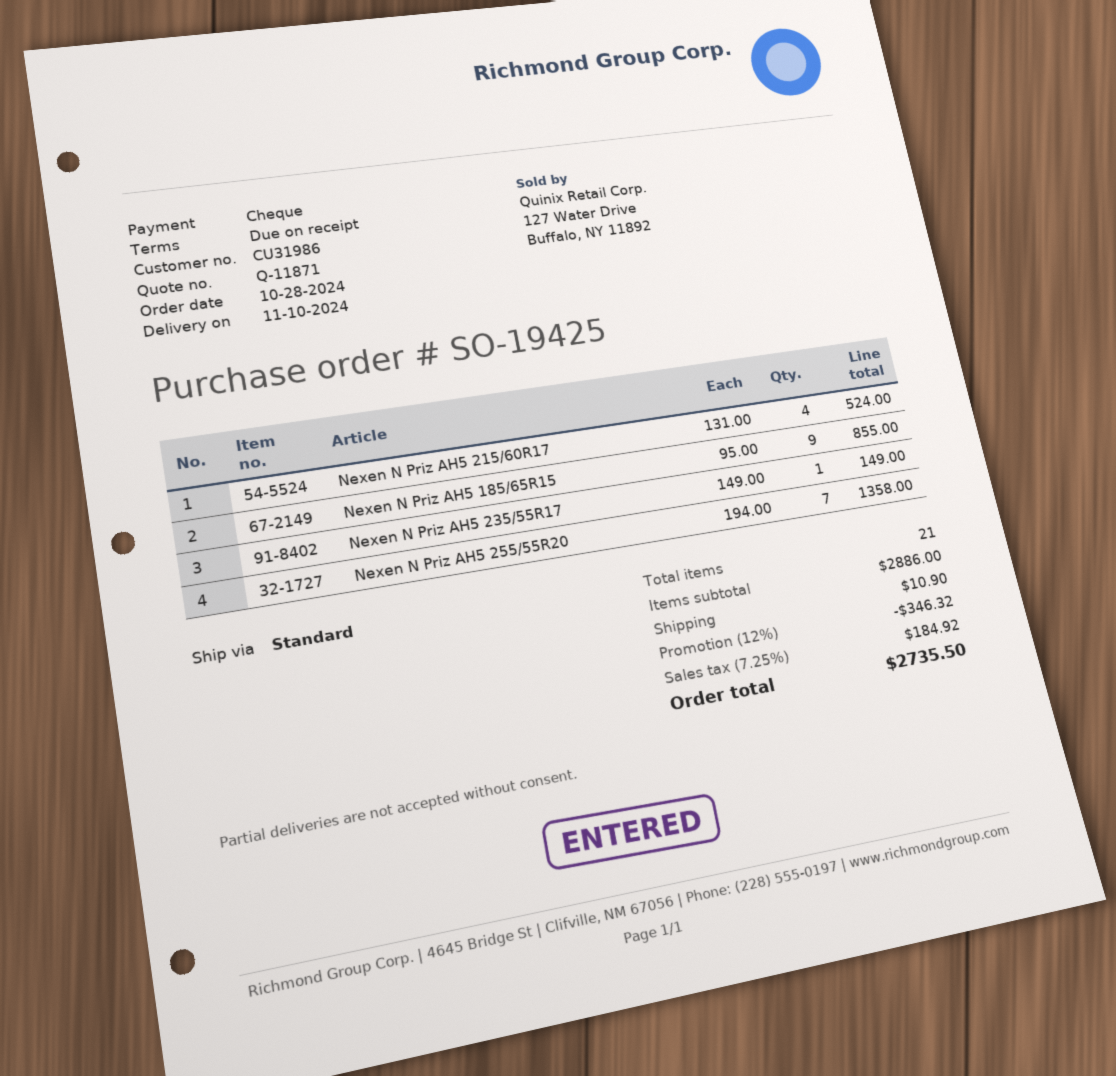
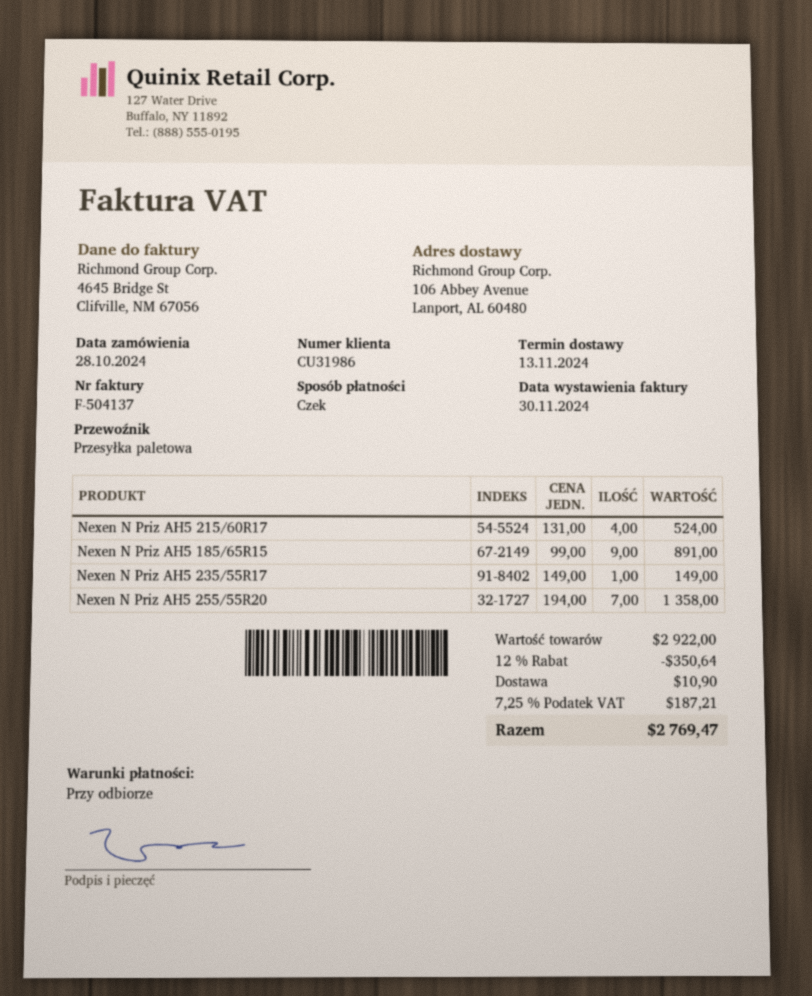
delivery date: 2024-11-10 -> 2024-11-13
shipping method: standard -> pallet freight
Nexen N Priz AH5 185/65R15: 9 x 95.00 = 855.00 -> 9 x 99.00 = 891.00
subtotal: 2886.00 -> 2922.00
discount: 12% = 346.32 -> 12% = 350.64
tax: 7.25% = 184.92 -> 7.25% = 187.21
total: 2735.50 -> 2769.47

